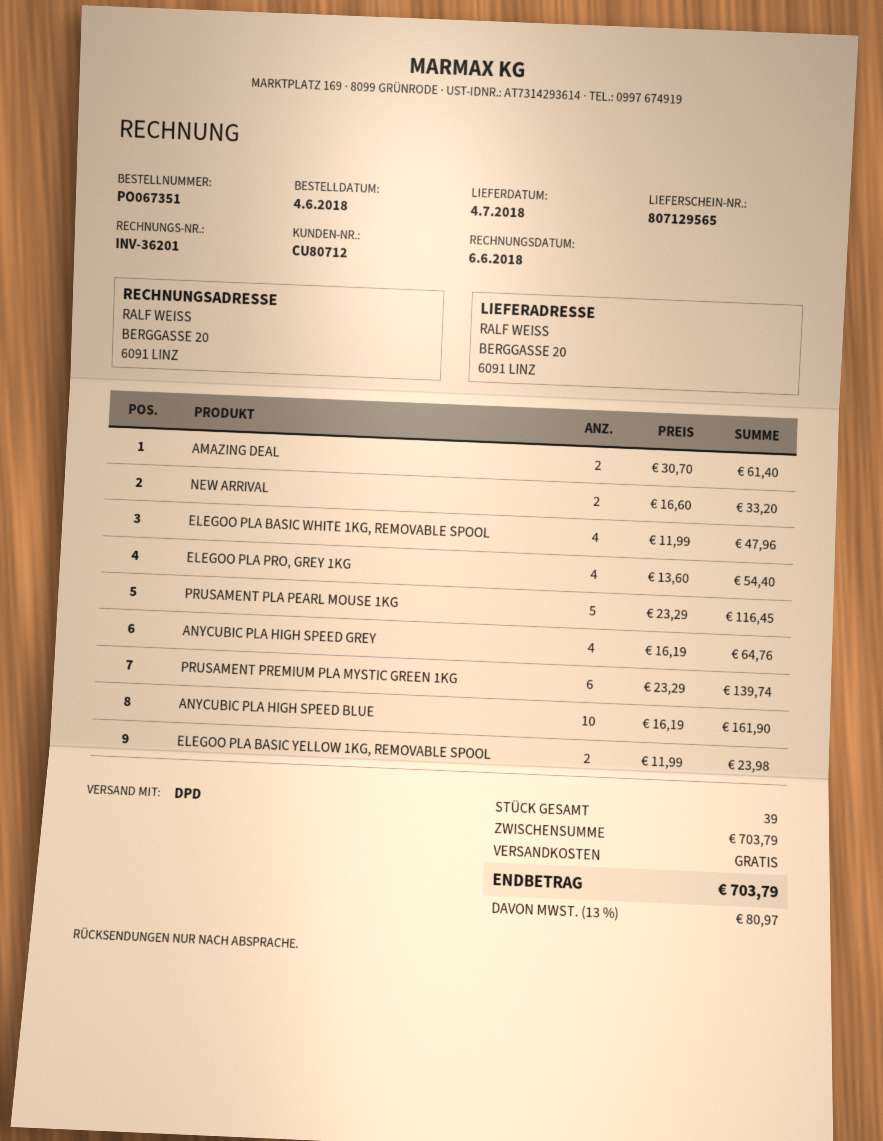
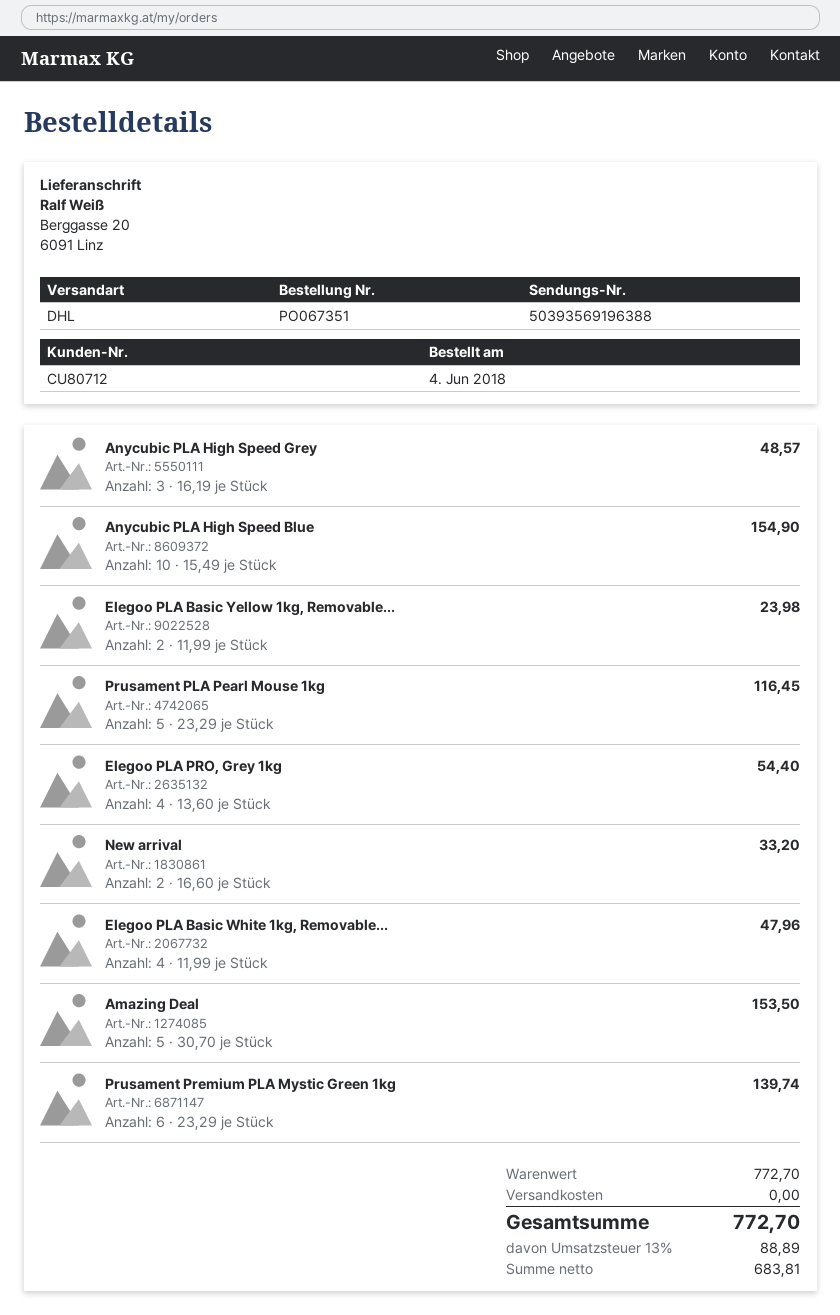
shipping method: DPD -> DHL
AMAZING DEAL: 2 x 30.70 = 61.40 -> 5 x 30.70 = 153.50
ANYCUBIC PLA HIGH SPEED GREY: 4 x 16.19 = 64.76 -> 3 x 16.19 = 48.57
ANYCUBIC PLA HIGH SPEED BLUE: 10 x 16.19 = 161.90 -> 10 x 15.49 = 154.90
subtotal: 703.79 -> 772.70
tax: 13% = 80.97 -> 13% = 88.89
total: 703.79 -> 772.70

